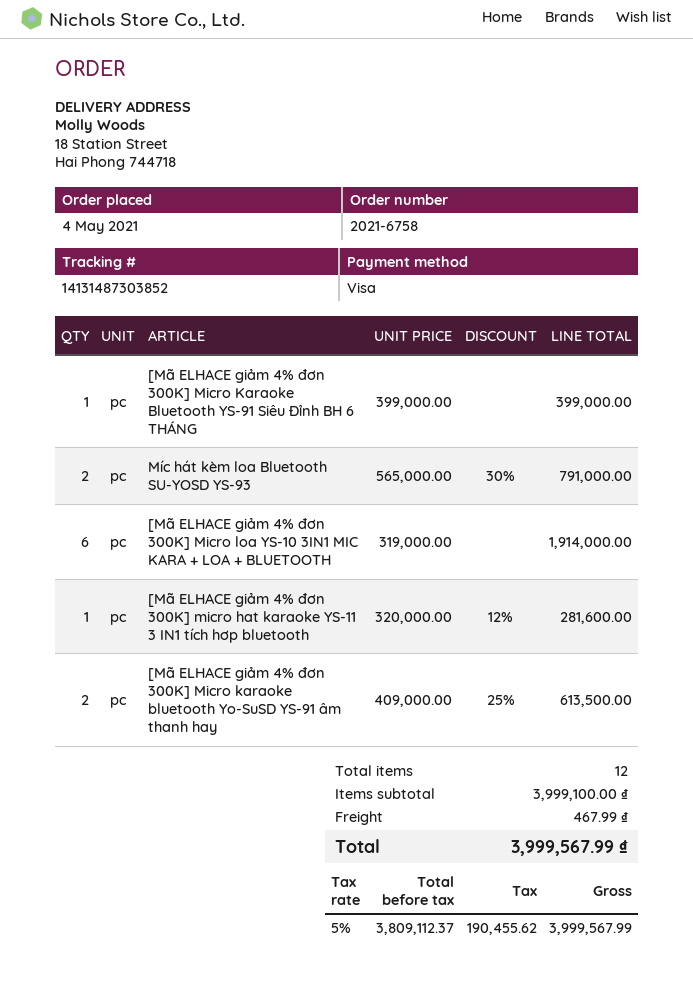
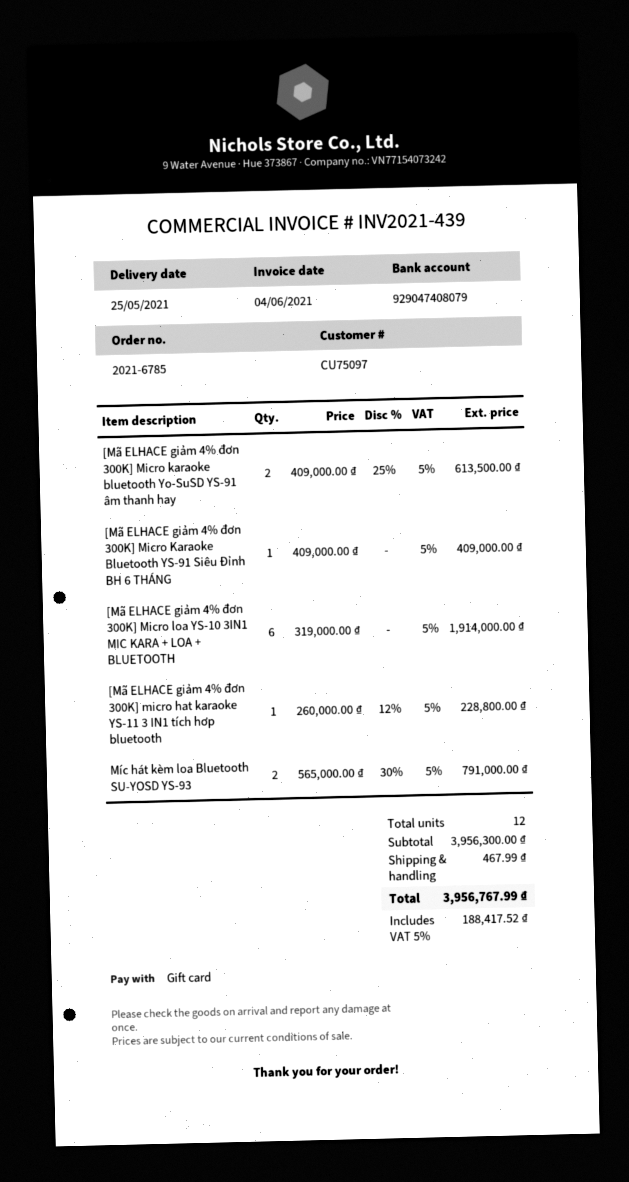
order number: 2021-6758 -> 2021-6785
payment method: Visa -> gift card
[Mã ELHACE giảm 4% đơn 300K] Micro Karaoke Bluetooth YS-91 Siêu Đỉnh BH 6 THÁNG: 1 x 399000.00 = 399000.00 -> 1 x 409000.00 = 409000.00
[Mã ELHACE giảm 4% đơn 300K] micro hat karaoke YS-11 3 IN1 tích hơp bluetooth: 1 x 320000.00 - 12% = 281600.00 -> 1 x 260000.00 - 12% = 228800.00
subtotal: 3999100.00 -> 3956300.00
tax: 5% = 190455.62 -> 5% = 188417.52
total: 3999567.99 -> 3956767.99

